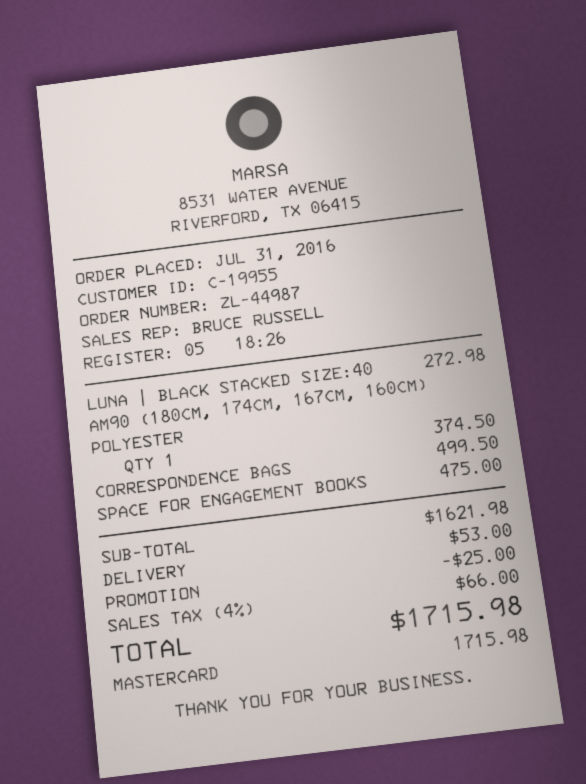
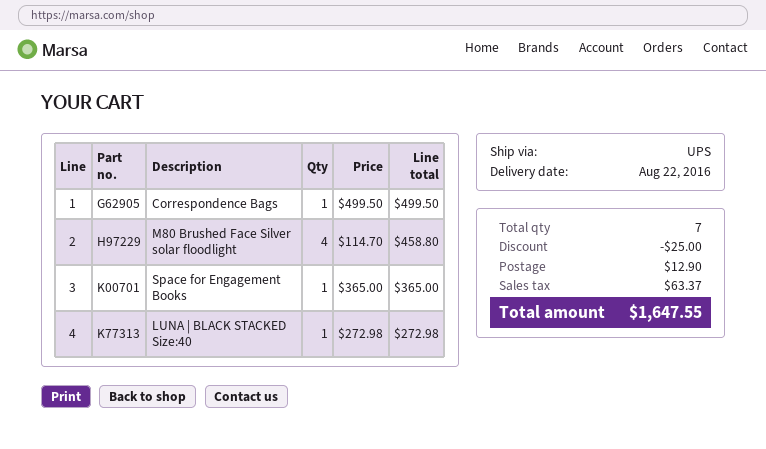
AM90 (180CM, 174CM, 167CM, 160CM) POLYESTER: 1 for 374.50 -> none
SPACE FOR ENGAGEMENT BOOKS: 1 for 475.00 -> 1 for 365.00
M80 Brushed Face Silver solar floodlight: none -> 4 for 458.80
shipping: 53.00 -> 12.90
tax: 66.00 -> 63.37
total: 1715.98 -> 1647.55

